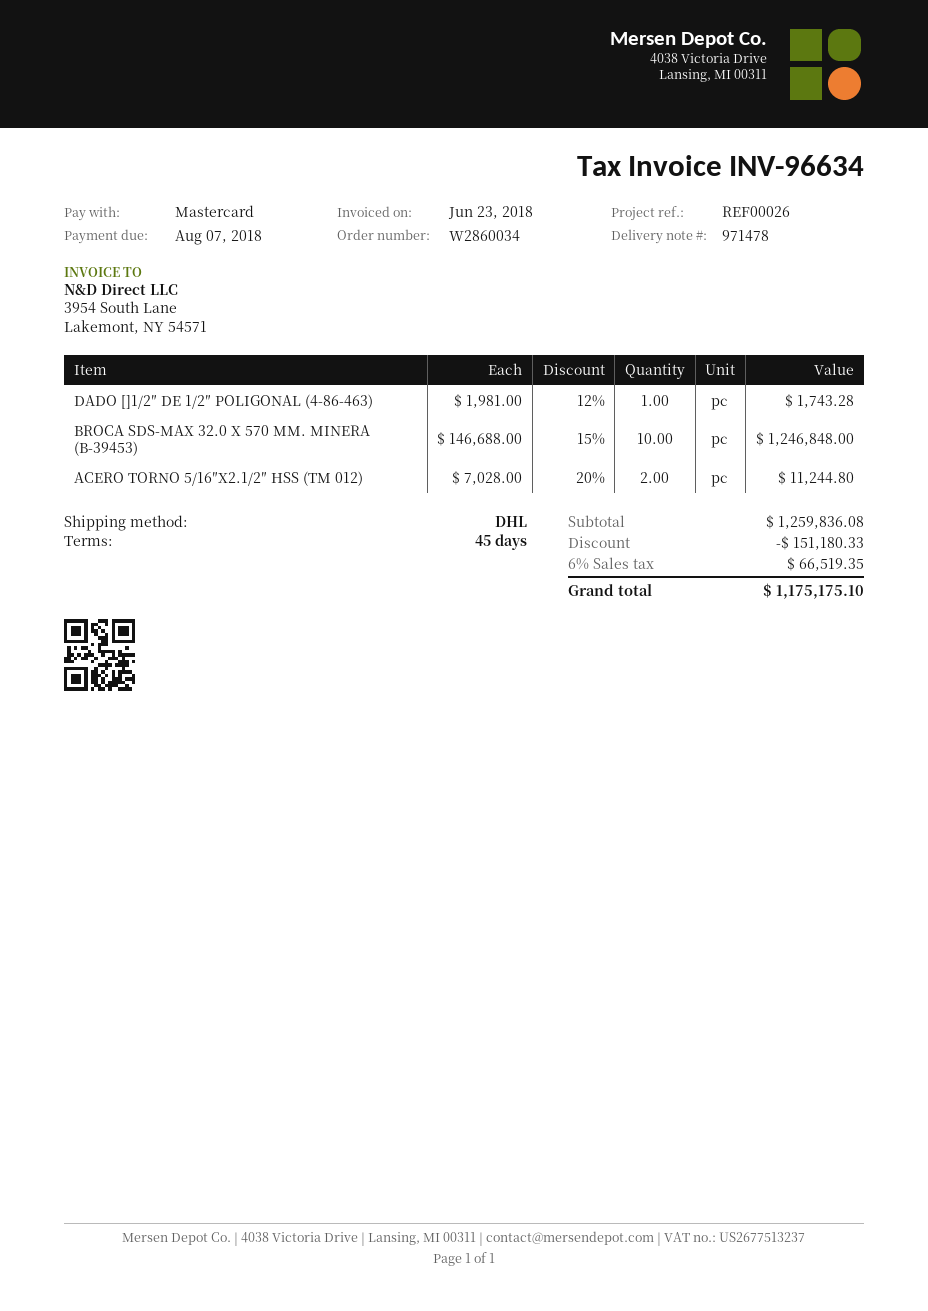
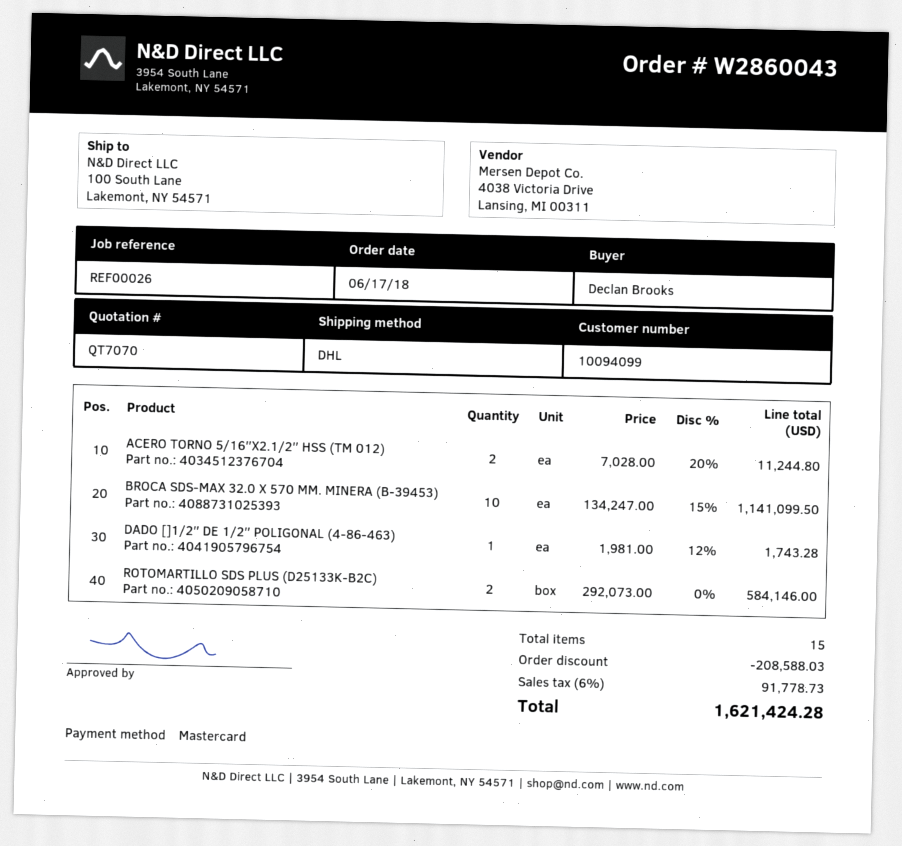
order number: W2860034 -> W2860043
BROCA SDS-MAX 32.0 X 570 MM. MINERA (B-39453): 10 x 146688.00 - 15% = 1246848.00 -> 10 x 134247.00 - 15% = 1141099.50
ROTOMARTILLO SDS PLUS (D25133K-B2C): none -> 2 x 292073.00 = 584146.00
discount: 151180.33 -> 208588.03
tax: 6% = 66519.35 -> 6% = 91778.73
total: 1175175.10 -> 1621424.28

